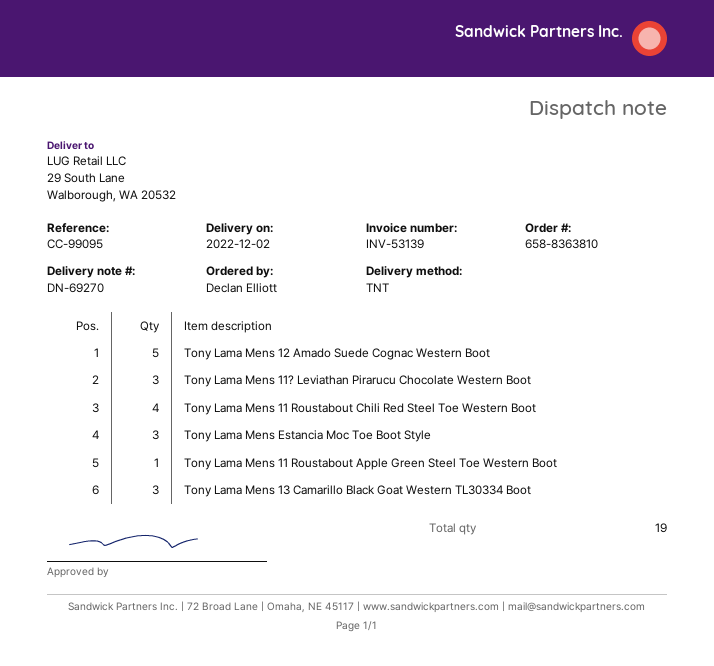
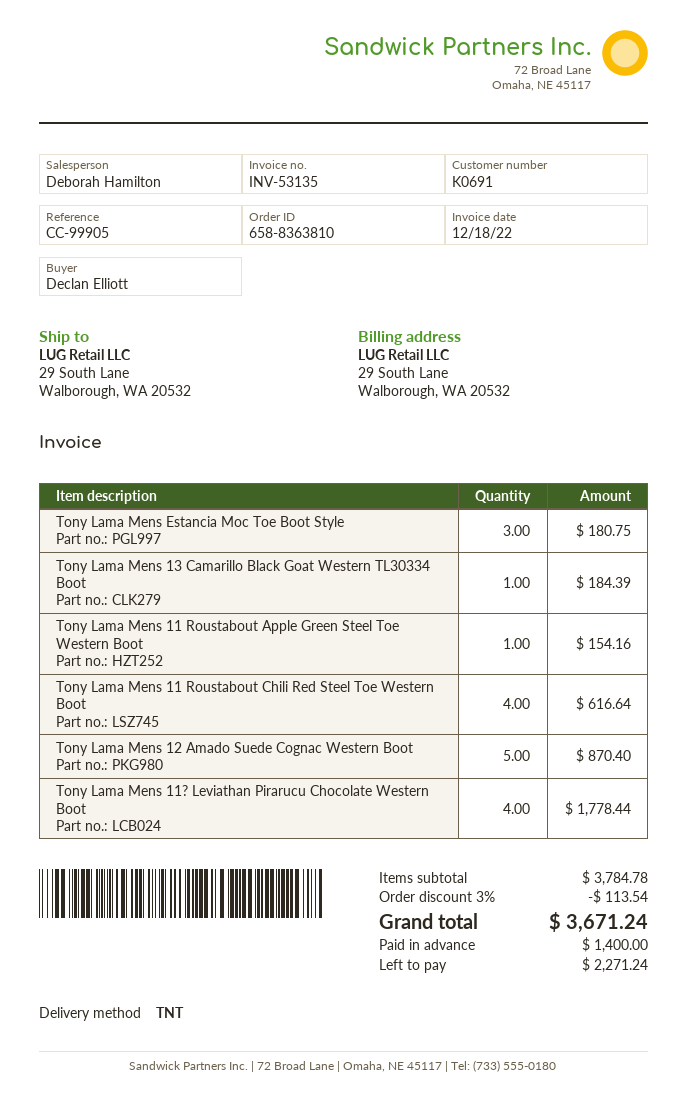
invoice number: INV-53139 -> INV-53135
reference: CC-99095 -> CC-99905
Tony Lama Mens 11? Leviathan Pirarucu Chocolate Western Boot: 3 -> 4
Tony Lama Mens 13 Camarillo Black Goat Western TL30334 Boot: 3 -> 1

